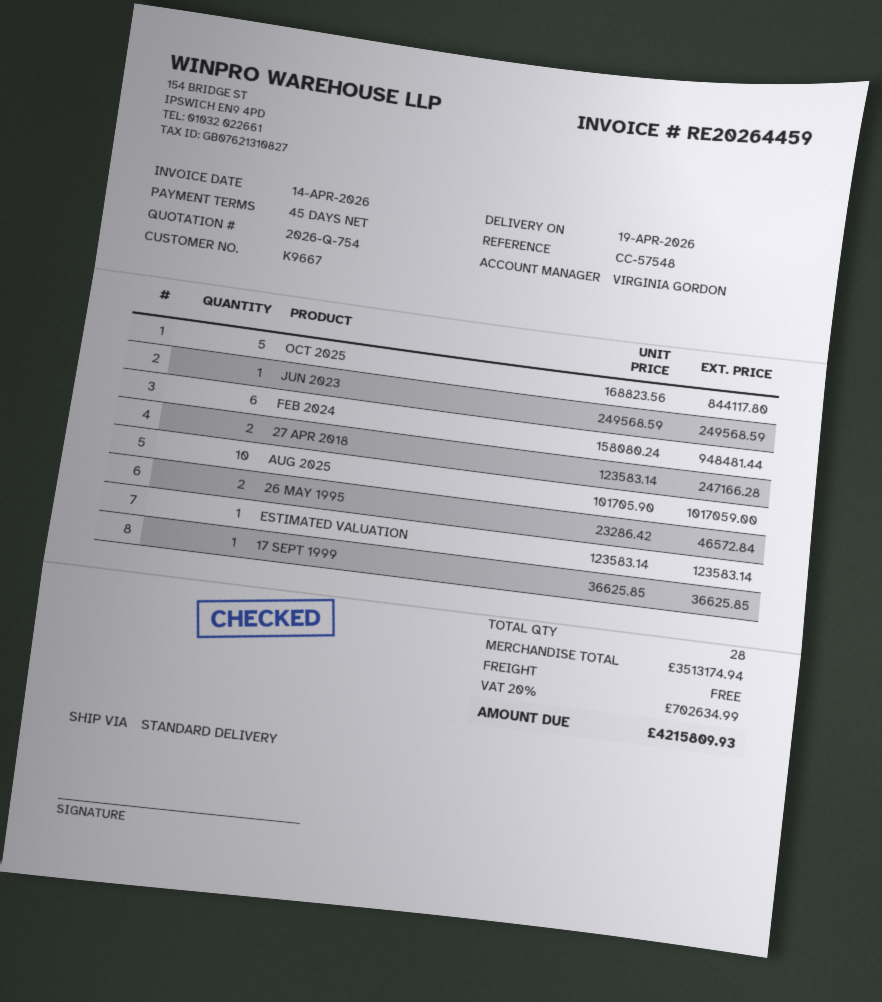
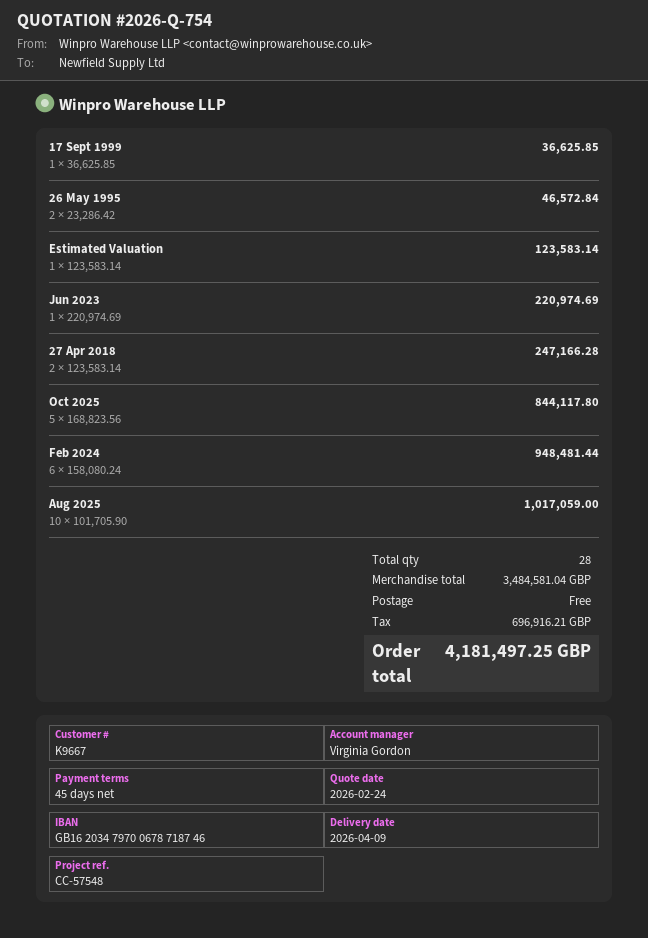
delivery date: 2026-04-19 -> 2026-04-09
JUN 2023: 1 x 249568.59 = 249568.59 -> 1 x 220974.69 = 220974.69
subtotal: 3513174.94 -> 3484581.04
tax: 702634.99 -> 696916.21
total: 4215809.93 -> 4181497.25

